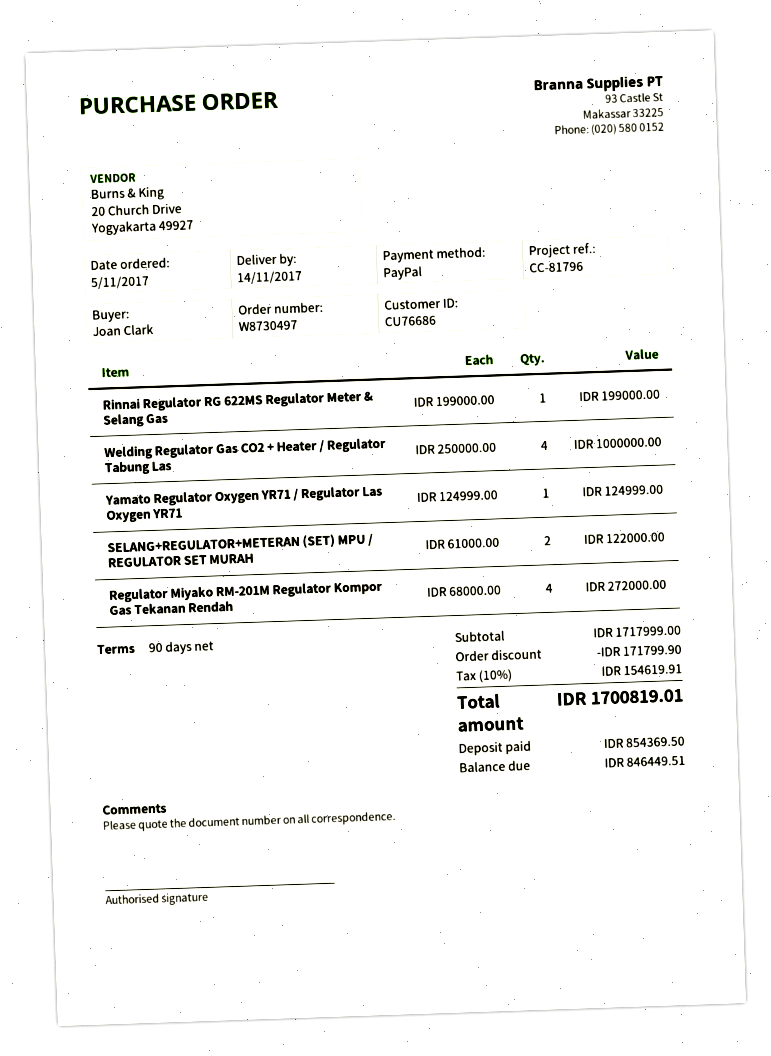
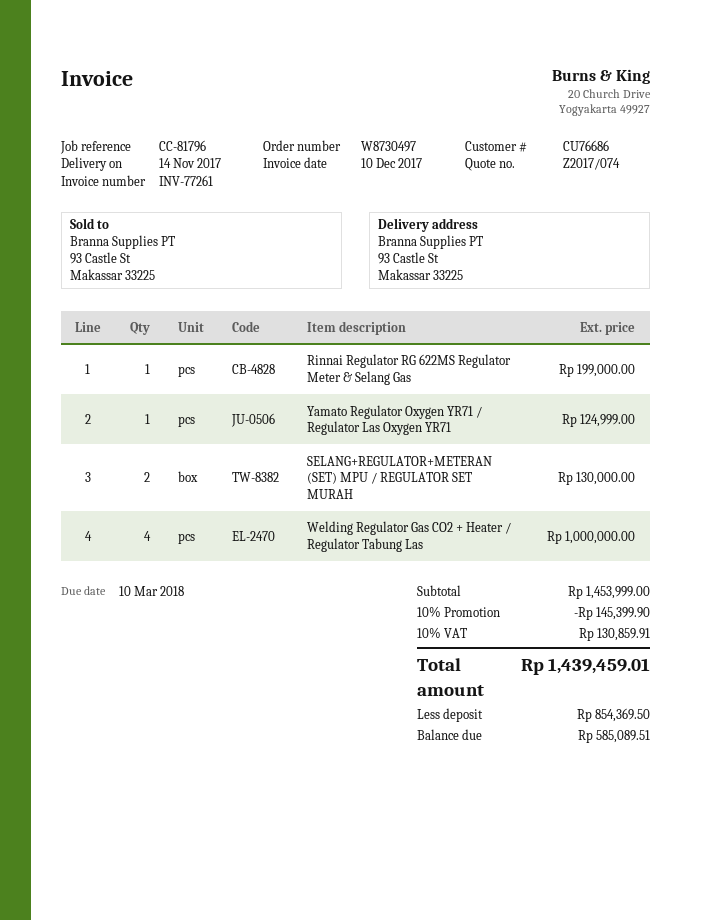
SELANG+REGULATOR+METERAN (SET) MPU / REGULATOR SET MURAH: 2 for 122000.00 -> 2 for 130000.00
Regulator Miyako RM-201M Regulator Kompor Gas Tekanan Rendah: 4 for 272000.00 -> none
subtotal: 1717999.00 -> 1453999.00
discount: 171799.90 -> 145399.90
tax: 10% = 154619.91 -> 10% = 130859.91
total: 1700819.01 -> 1439459.01
balance: 846449.51 -> 585089.51

